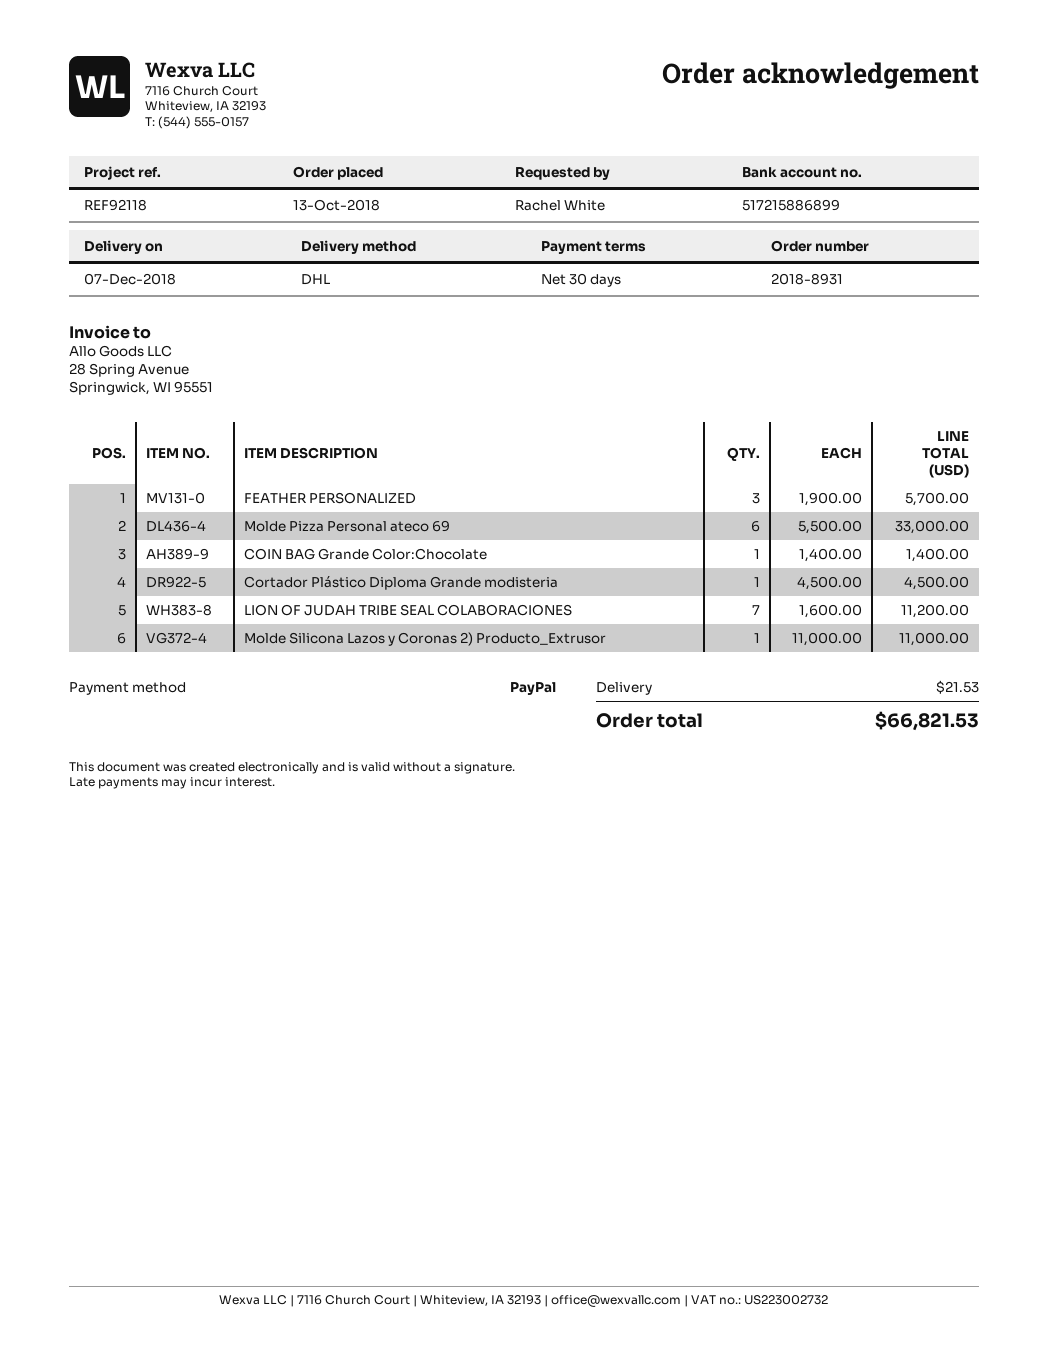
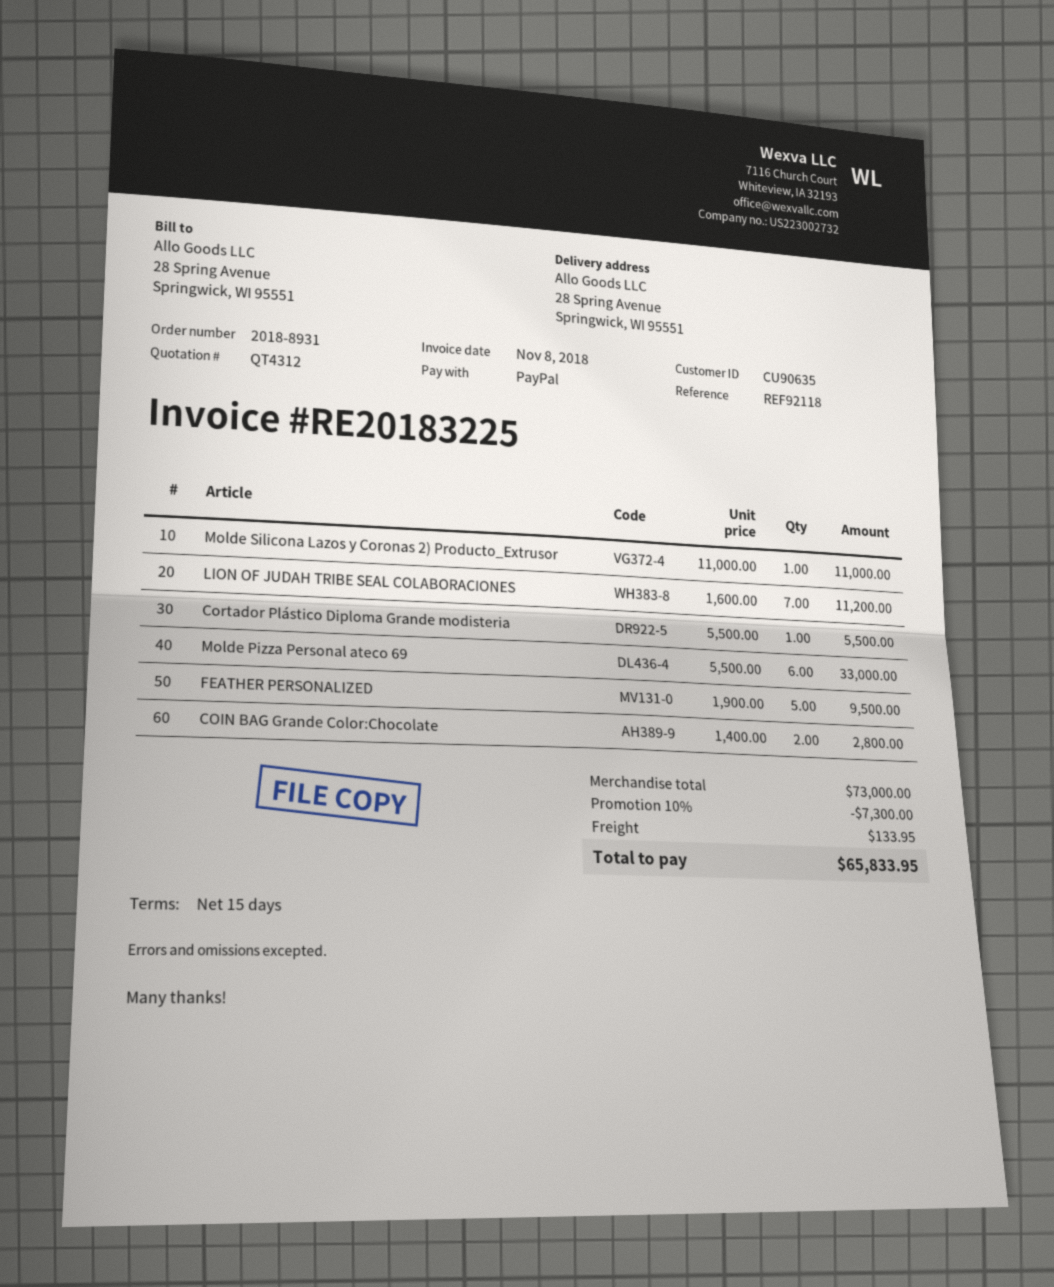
payment terms: 30 days -> 15 days
FEATHER PERSONALIZED: 3 x 1900.00 = 5700.00 -> 5 x 1900.00 = 9500.00
COIN BAG Grande Color:Chocolate: 1 x 1400.00 = 1400.00 -> 2 x 1400.00 = 2800.00
Cortador Plástico Diploma Grande modisteria: 1 x 4500.00 = 4500.00 -> 1 x 5500.00 = 5500.00
discount: none -> 10% = 7300.00
shipping: 21.53 -> 133.95
total: 66821.53 -> 65833.95

